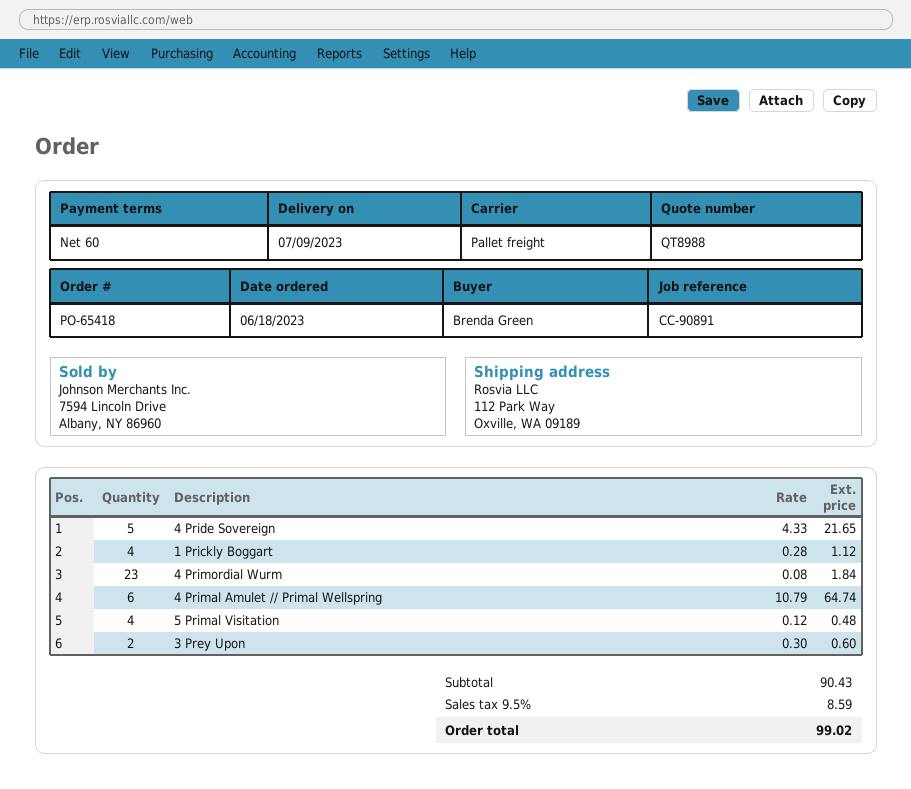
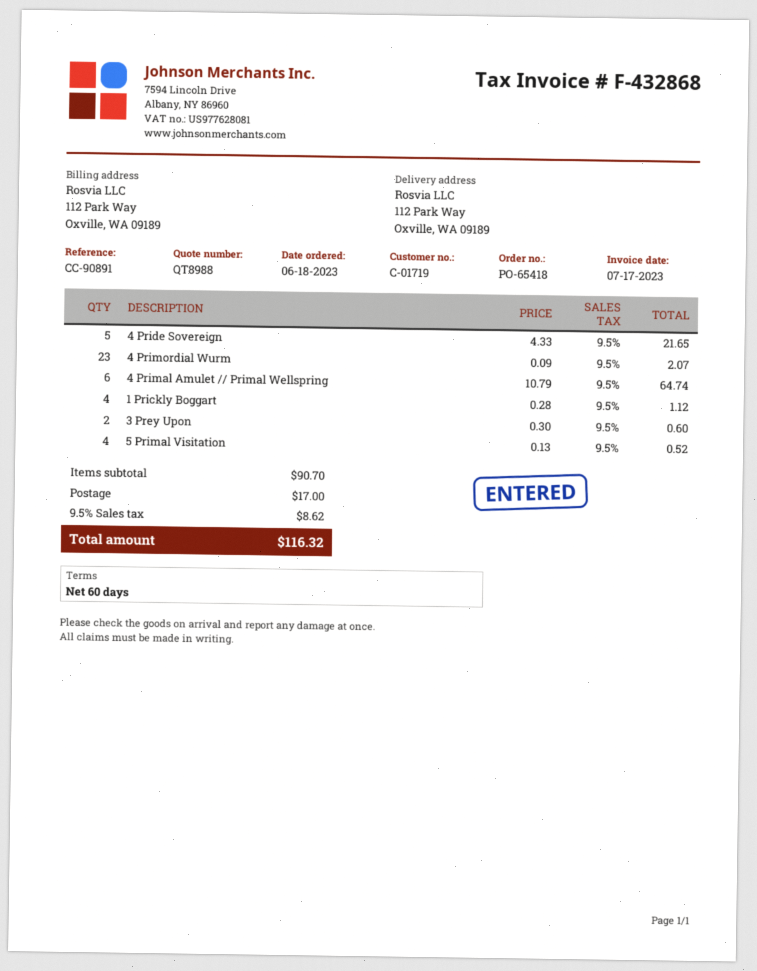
4 Primordial Wurm: 23 x 0.08 = 1.84 -> 23 x 0.09 = 2.07
5 Primal Visitation: 4 x 0.12 = 0.48 -> 4 x 0.13 = 0.52
subtotal: 90.43 -> 90.70
shipping: none -> 17.00
tax: 9.5% = 8.59 -> 9.5% = 8.62
total: 99.02 -> 116.32

